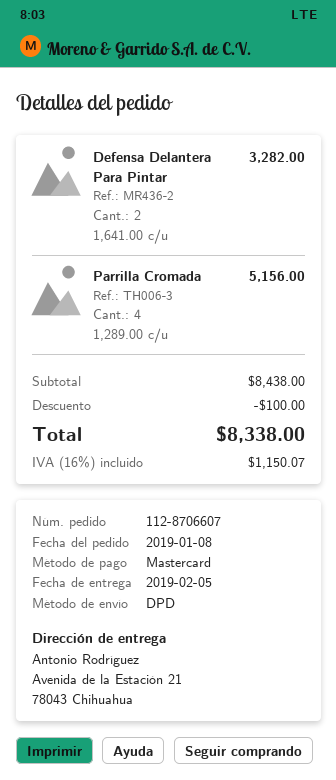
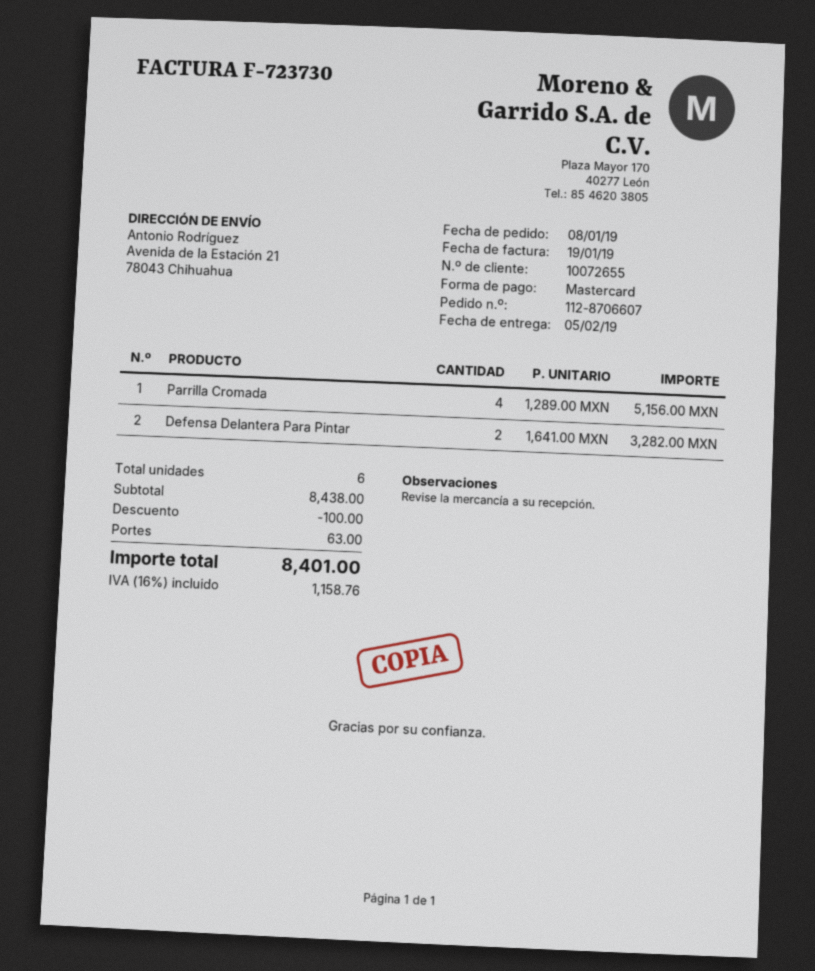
shipping: none -> 63.00
tax: 16% = 1150.07 -> 16% = 1158.76
total: 8338.00 -> 8401.00

